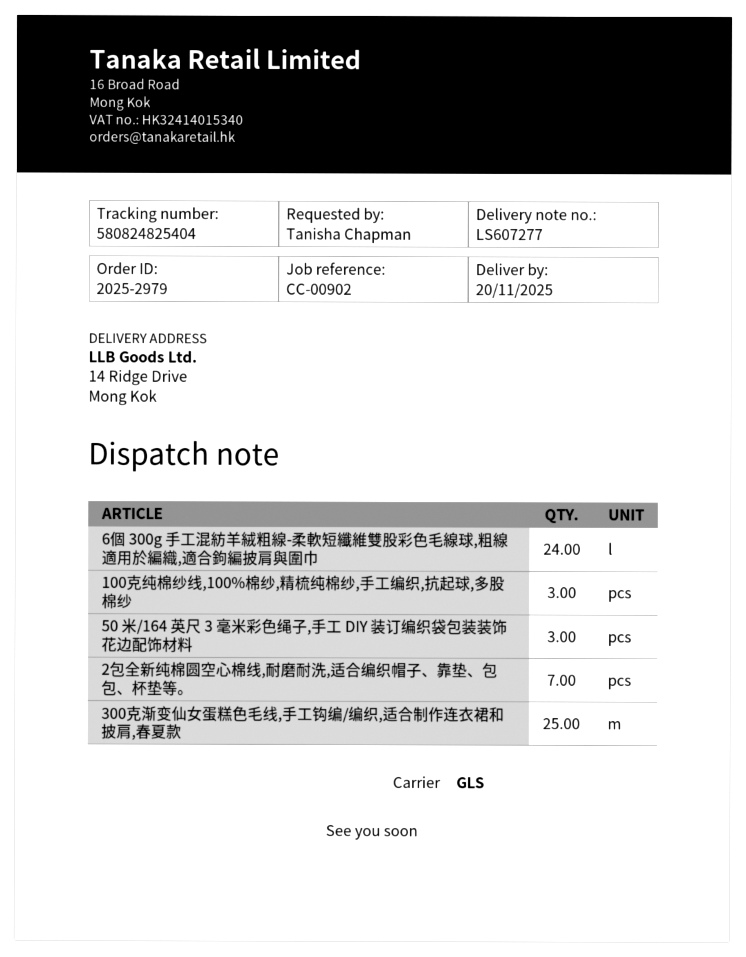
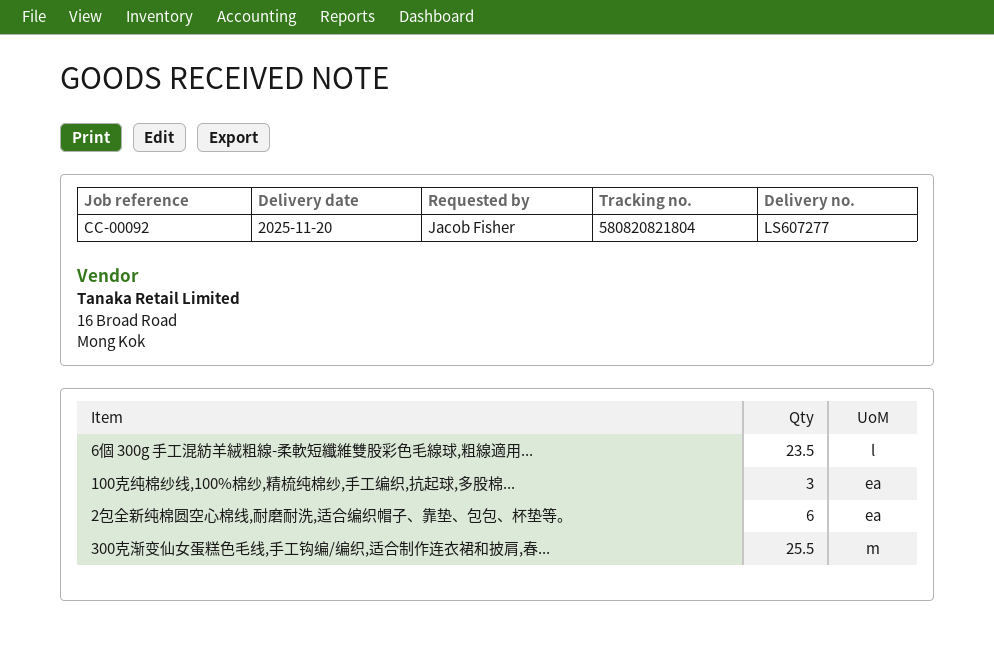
reference: CC-00902 -> CC-00092
ordered by: Tanisha Chapman -> Jacob Fisher
tracking number: 580824825404 -> 580820821804
6個 300g 手工混紡羊絨粗線-柔軟短纖維雙股彩色毛線球,粗線適用於編織,適合鉤編披肩與圍巾: 24 -> 23.5
50 米/164 英尺 3 毫米彩色绳子,手工 DIY 装订编织袋包装装饰花边配饰材料: 3 -> none
2包全新纯棉圆空心棉线,耐磨耐洗,适合编织帽子、靠垫、包包、杯垫等。: 7 -> 6
300克渐变仙女蛋糕色毛线,手工钩编/编织,适合制作连衣裙和披肩,春夏款: 25 -> 25.5

